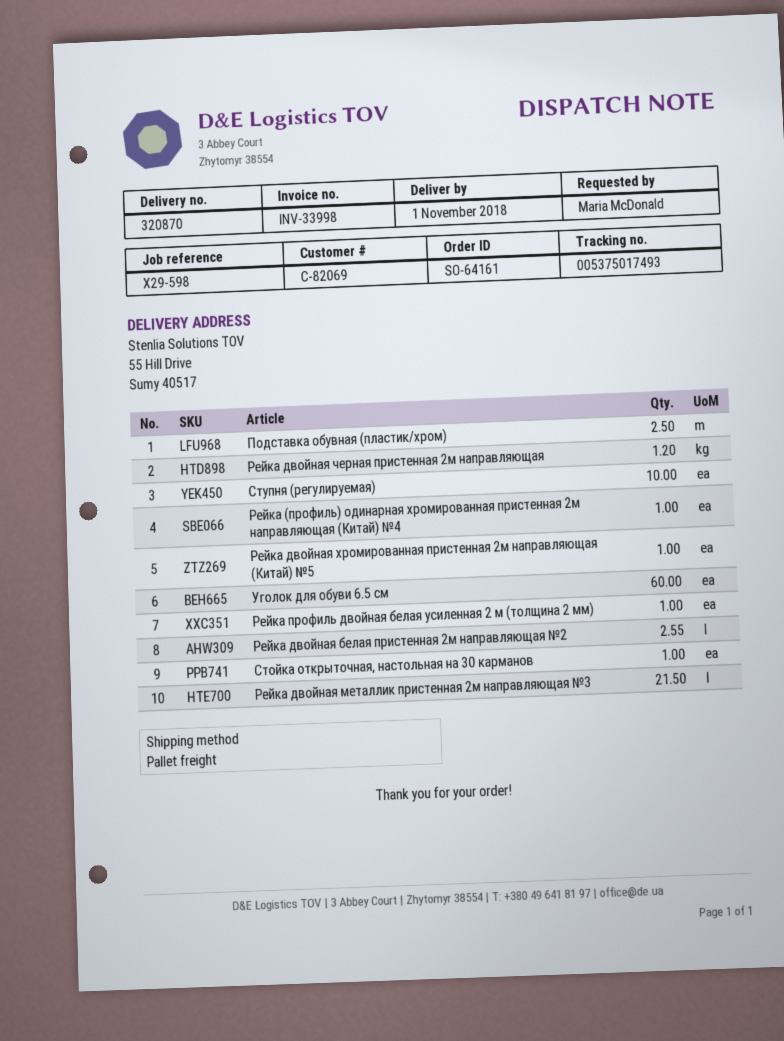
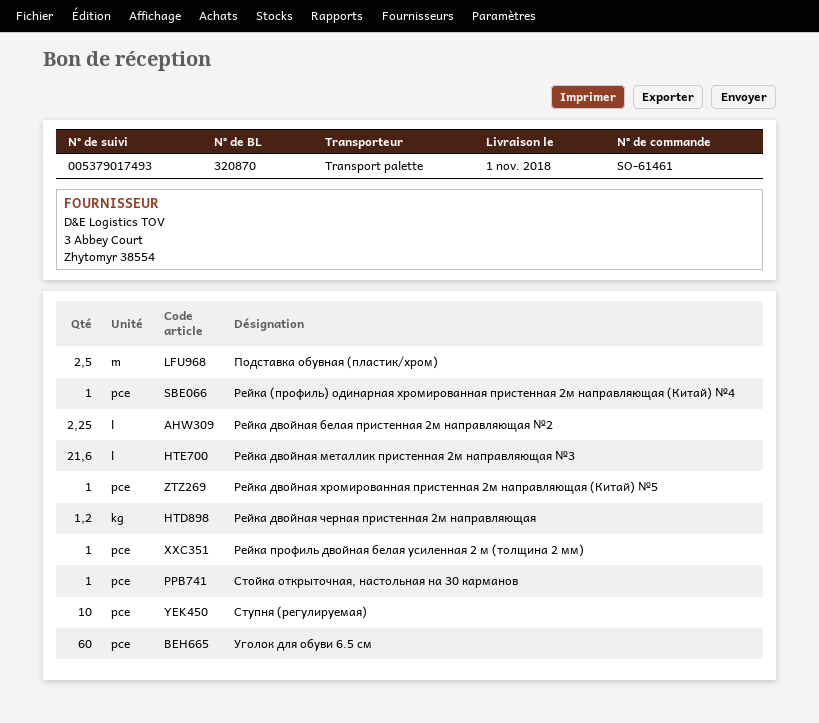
order number: SO-64161 -> SO-61461
tracking number: 005375017493 -> 005379017493
Рейка двойная белая пристенная 2м направляющая №2: 2.55 -> 2.25
Рейка двойная металлик пристенная 2м направляющая №3: 21.5 -> 21.6

